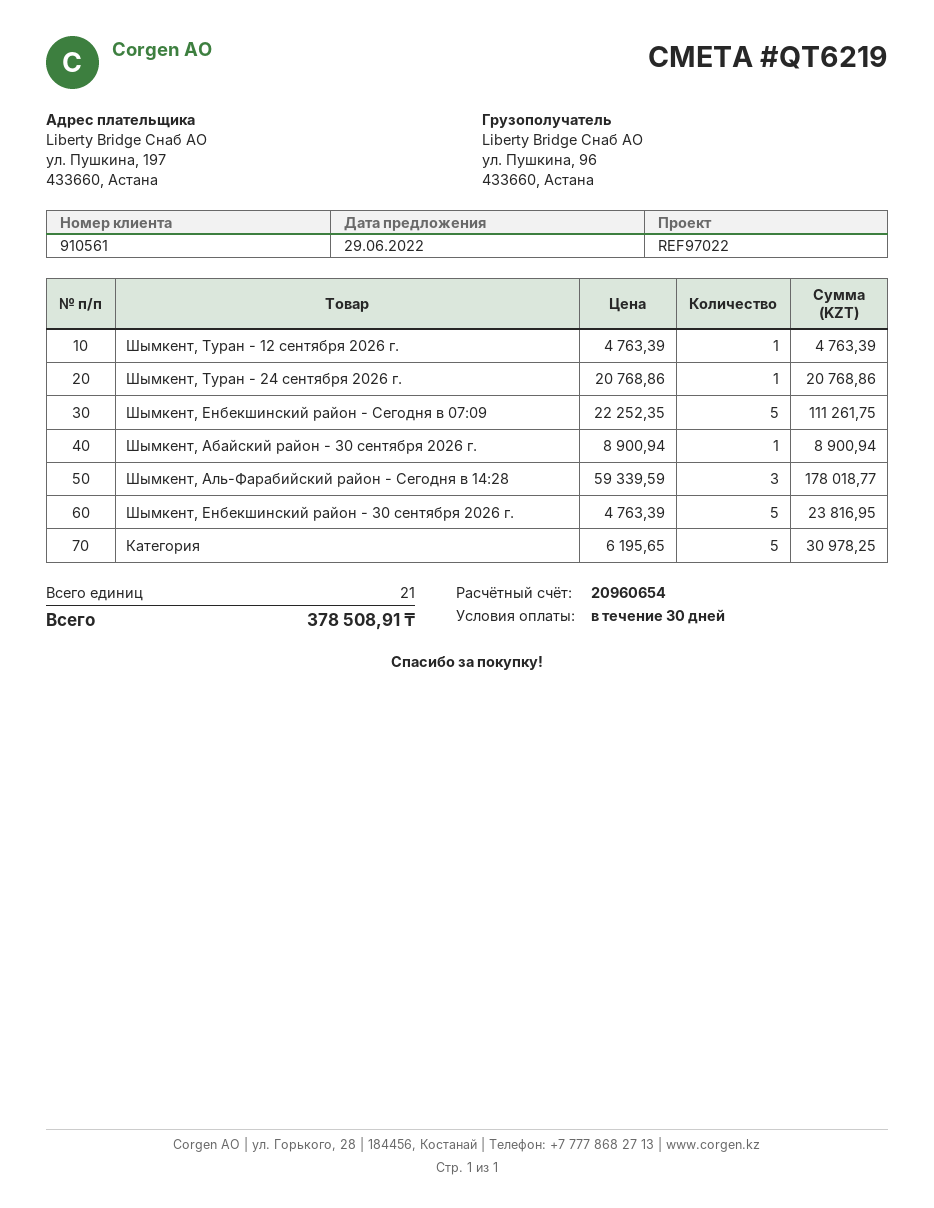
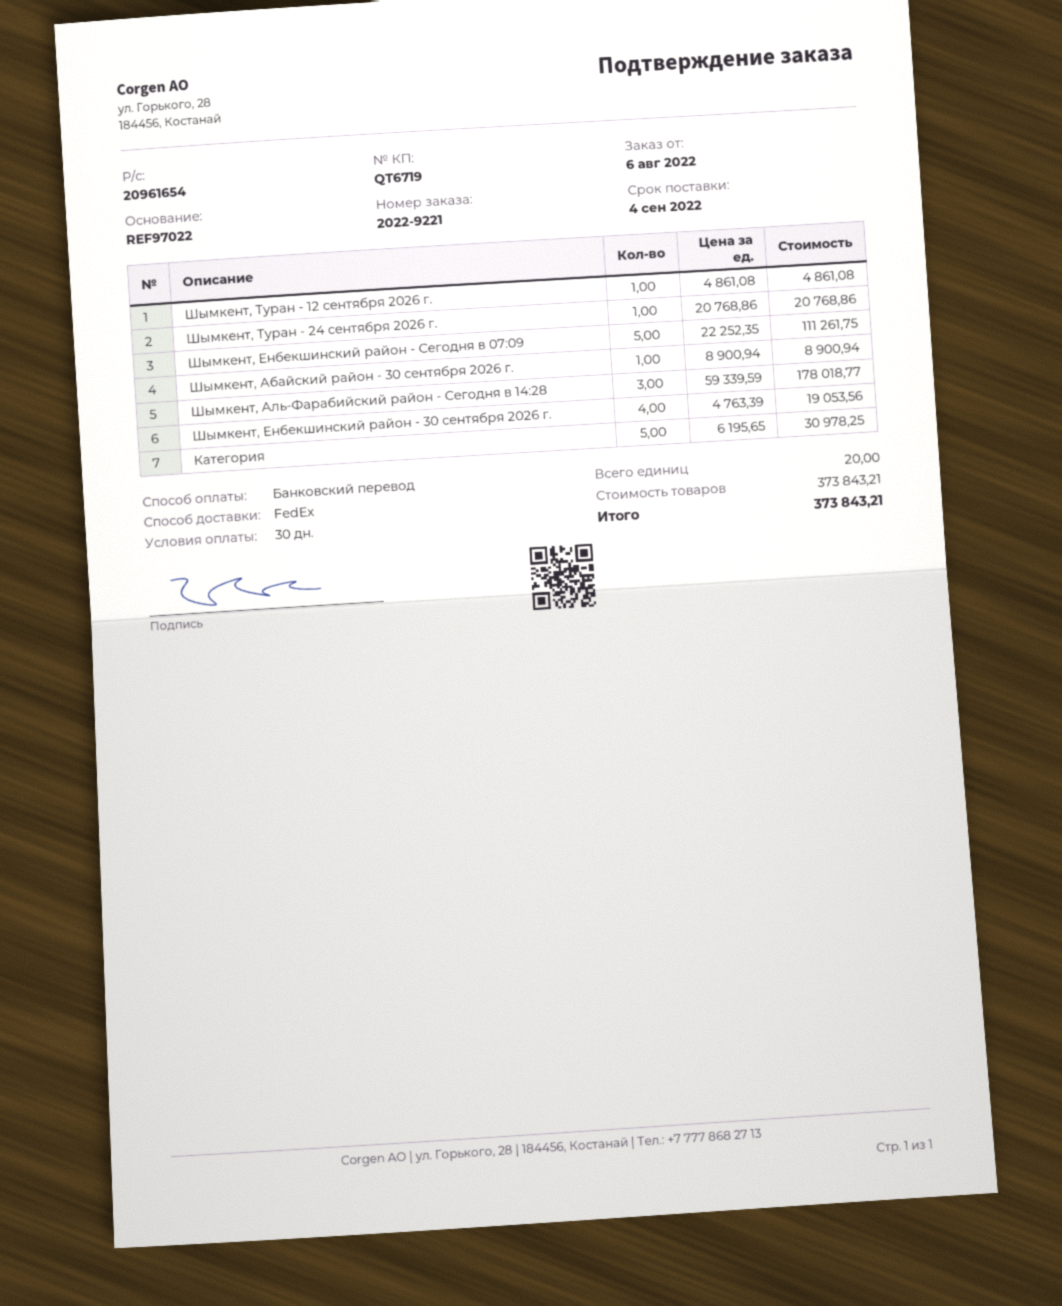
quote number: QT6219 -> QT6719
bank account: 20960654 -> 20961654
Шымкент, Туран - 12 сентября 2026 г.: 1 x 4763.39 = 4763.39 -> 1 x 4861.08 = 4861.08
Шымкент, Енбекшинский район - 30 сентября 2026 г.: 5 x 4763.39 = 23816.95 -> 4 x 4763.39 = 19053.56
total quantity: 21 -> 20
total: 378508.91 -> 373843.21

